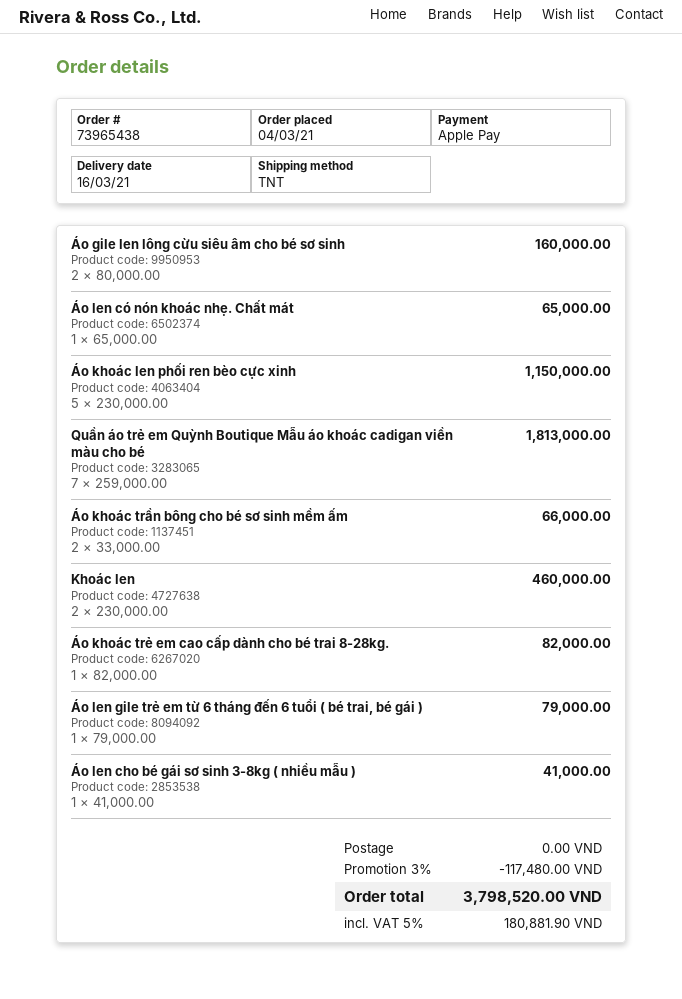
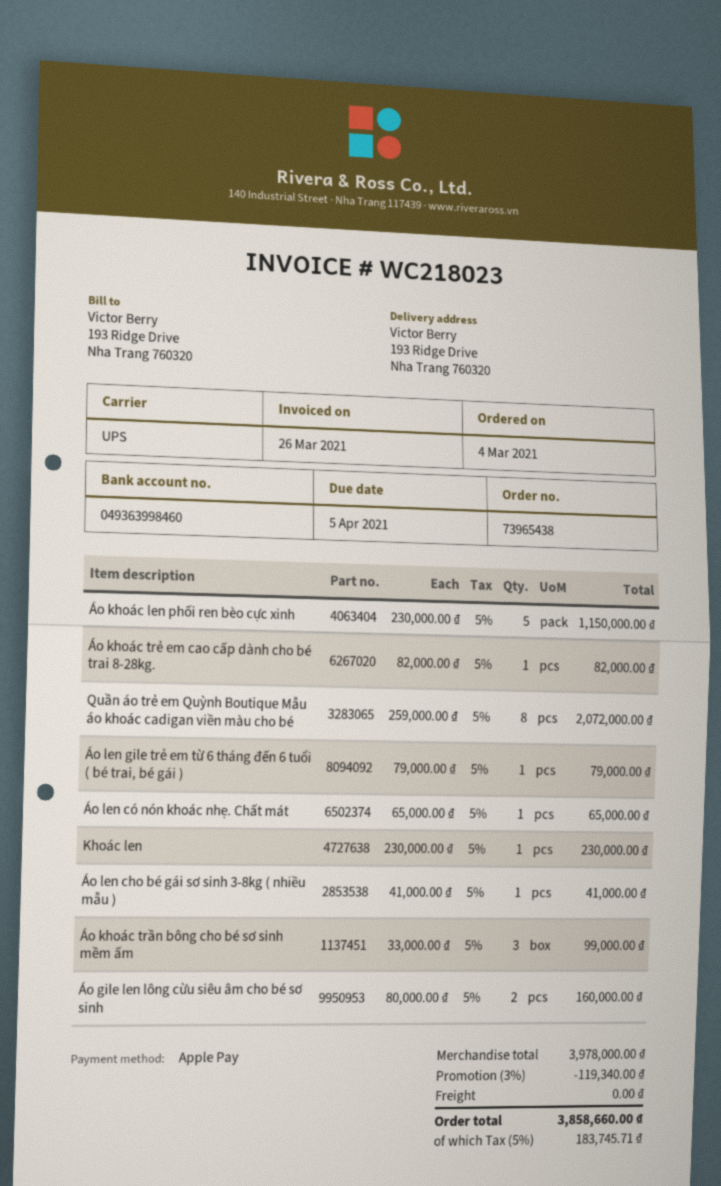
shipping method: TNT -> UPS
Quần áo trẻ em Quỳnh Boutique Mẫu áo khoác cadigan viền màu cho bé: 7 x 259000.00 = 1813000.00 -> 8 x 259000.00 = 2072000.00
Áo khoác trần bông cho bé sơ sinh mềm ấm: 2 x 33000.00 = 66000.00 -> 3 x 33000.00 = 99000.00
Khoác len: 2 x 230000.00 = 460000.00 -> 1 x 230000.00 = 230000.00
discount: 3% = 117480.00 -> 3% = 119340.00
tax: 5% = 180881.90 -> 5% = 183745.71
total: 3798520.00 -> 3858660.00

